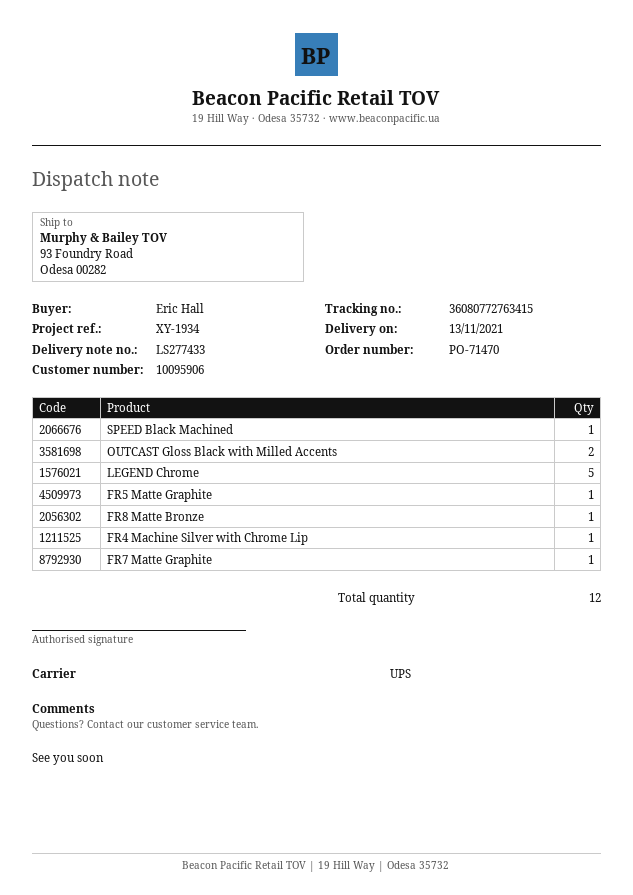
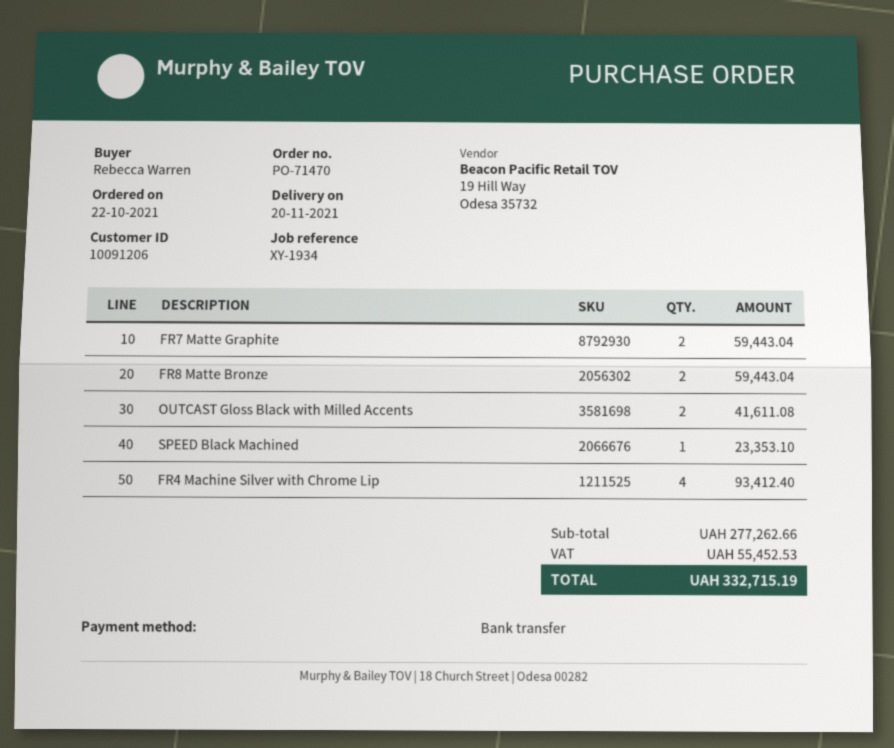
delivery date: 2021-11-13 -> 2021-11-20
customer number: 10095906 -> 10091206
ordered by: Eric Hall -> Rebecca Warren
LEGEND Chrome: 5 -> none
FR5 Matte Graphite: 1 -> none
FR8 Matte Bronze: 1 -> 2
FR4 Machine Silver with Chrome Lip: 1 -> 4
FR7 Matte Graphite: 1 -> 2

